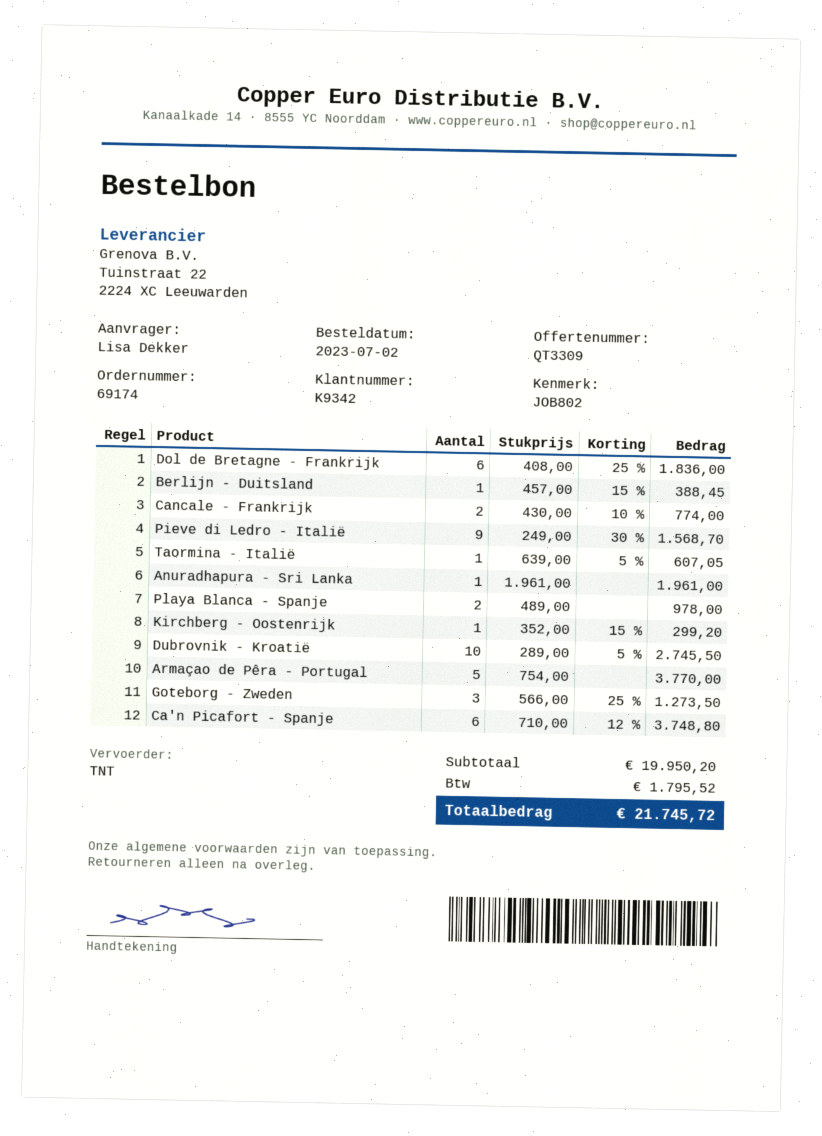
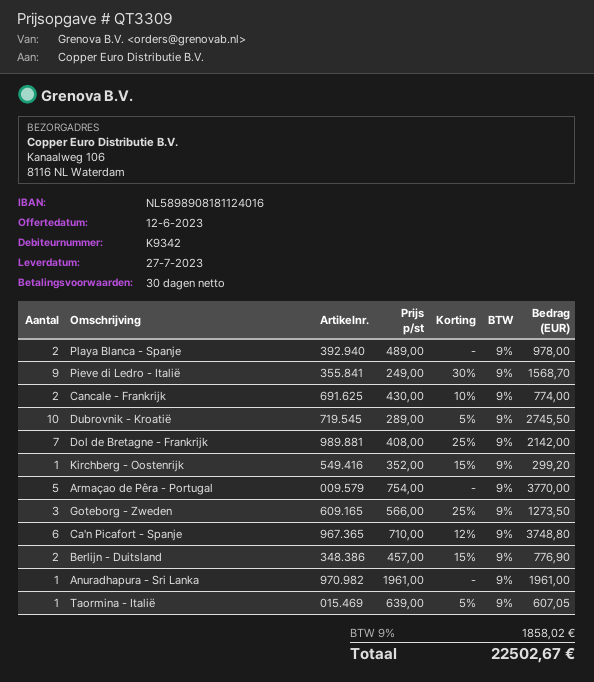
Dol de Bretagne - Frankrijk: 6 x 408.00 - 25% = 1836.00 -> 7 x 408.00 - 25% = 2142.00
Berlijn - Duitsland: 1 x 457.00 - 15% = 388.45 -> 2 x 457.00 - 15% = 776.90
tax: 1795.52 -> 1858.02
total: 21745.72 -> 22502.67

